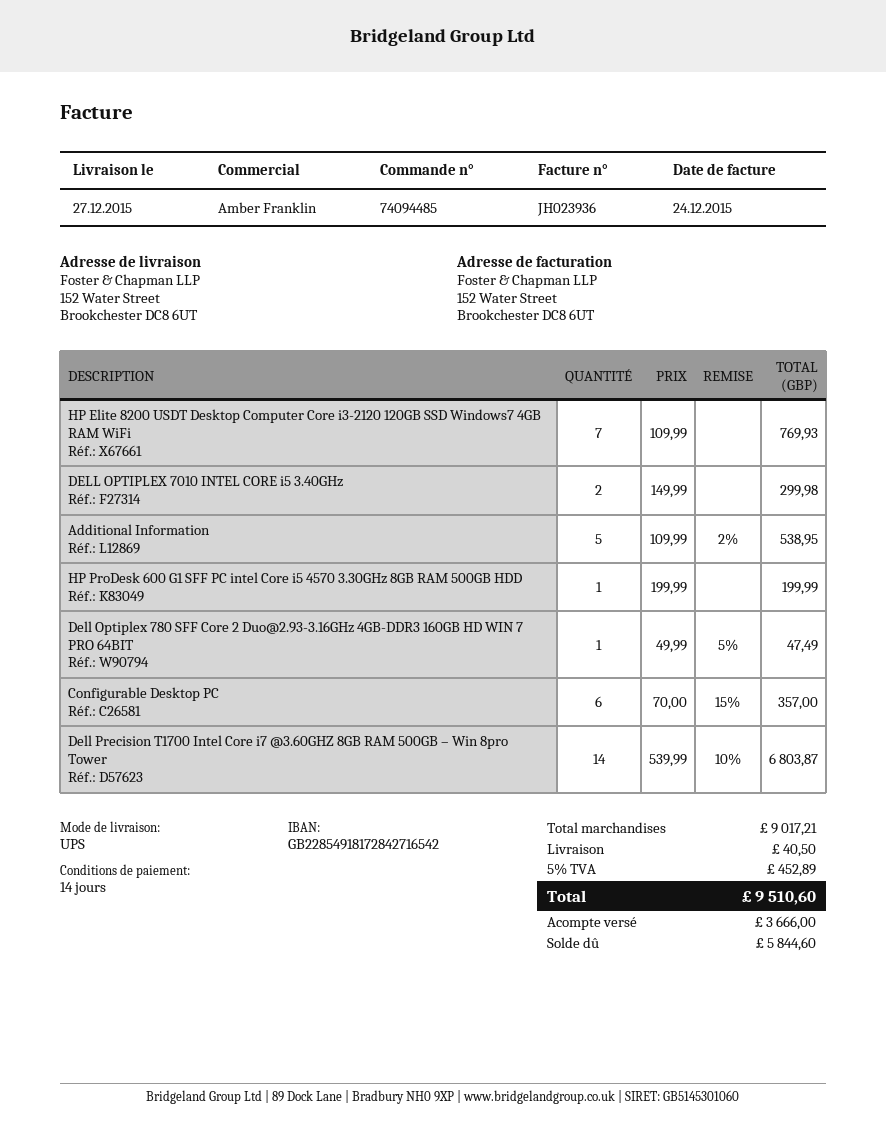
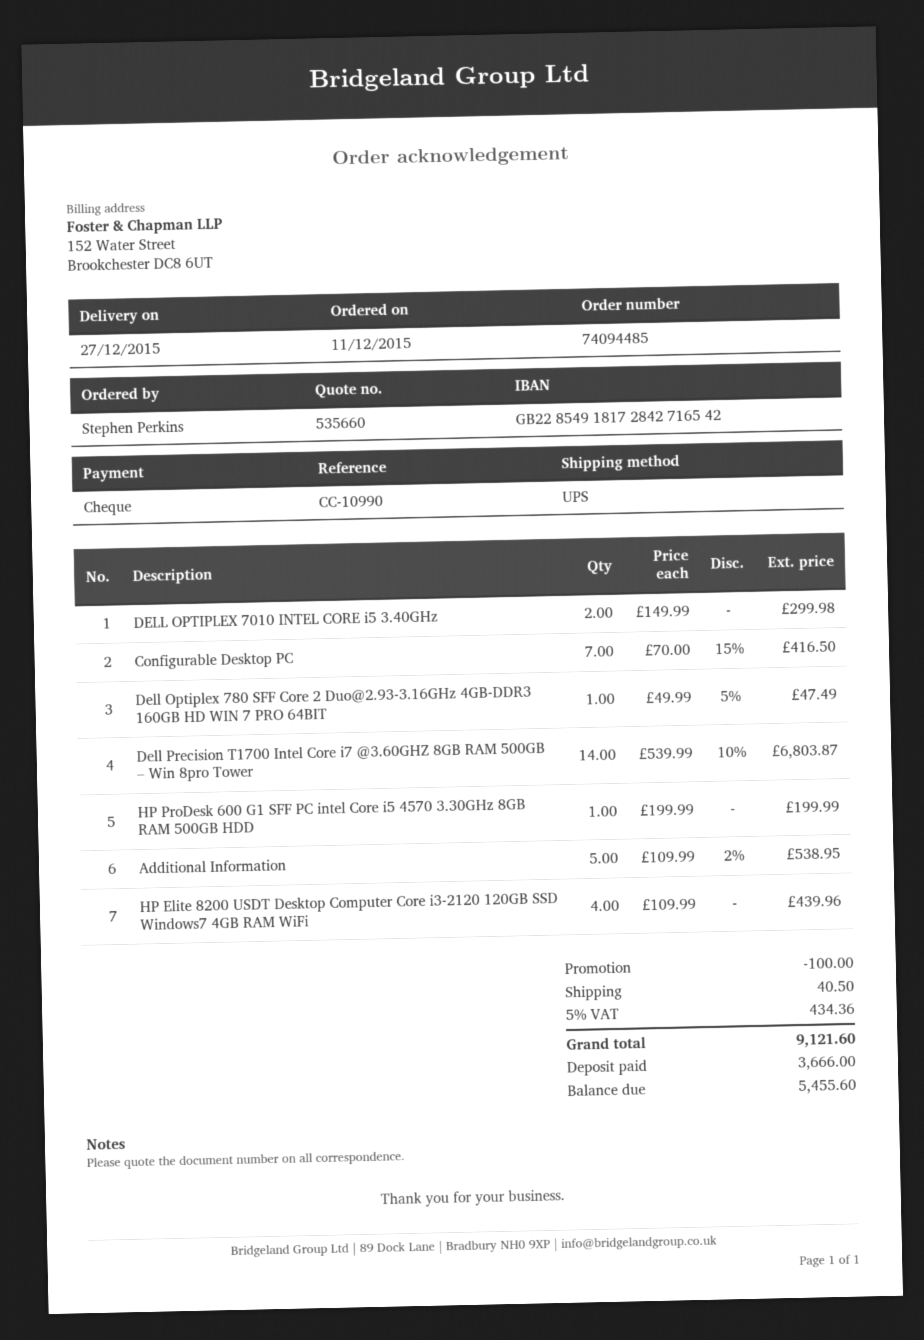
HP Elite 8200 USDT Desktop Computer Core i3-2120 120GB SSD Windows7 4GB RAM WiFi: 7 x 109.99 = 769.93 -> 4 x 109.99 = 439.96
Configurable Desktop PC: 6 x 70.00 - 15% = 357.00 -> 7 x 70.00 - 15% = 416.50
discount: none -> 100.00
tax: 5% = 452.89 -> 5% = 434.36
total: 9510.60 -> 9121.60
balance: 5844.60 -> 5455.60

